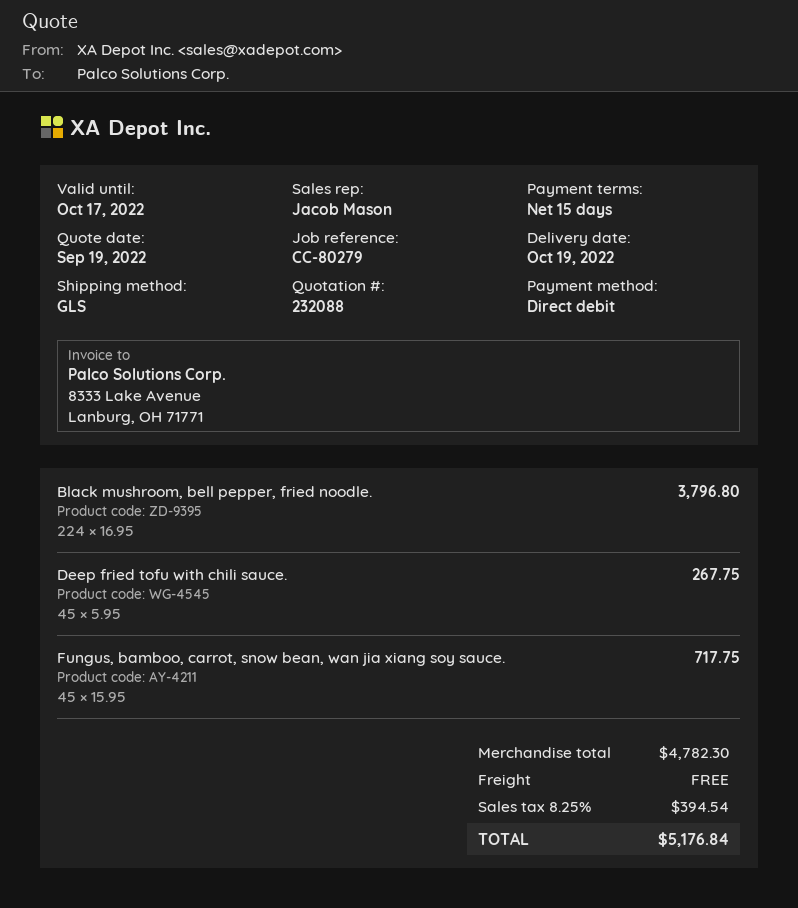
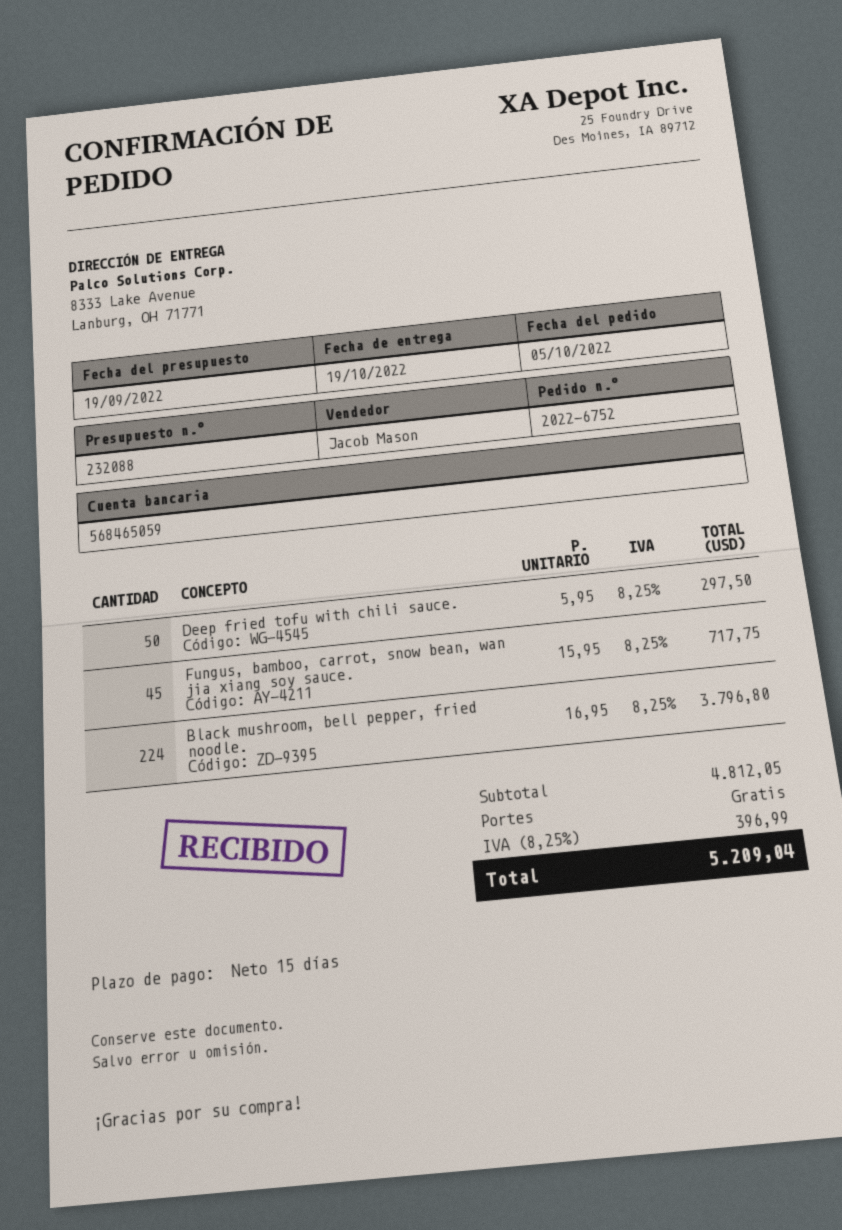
Deep fried tofu with chili sauce.: 45 x 5.95 = 267.75 -> 50 x 5.95 = 297.50
subtotal: 4782.30 -> 4812.05
tax: 8.25% = 394.54 -> 8.25% = 396.99
total: 5176.84 -> 5209.04

